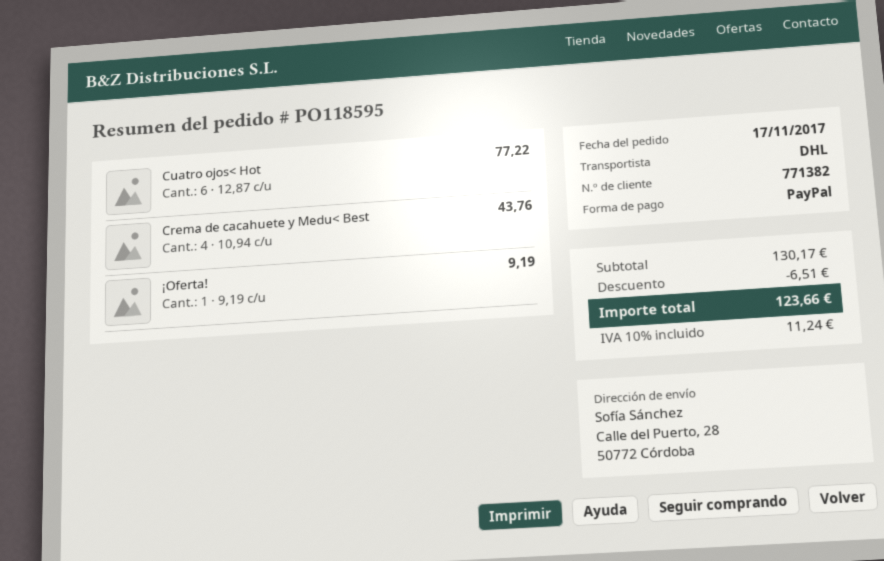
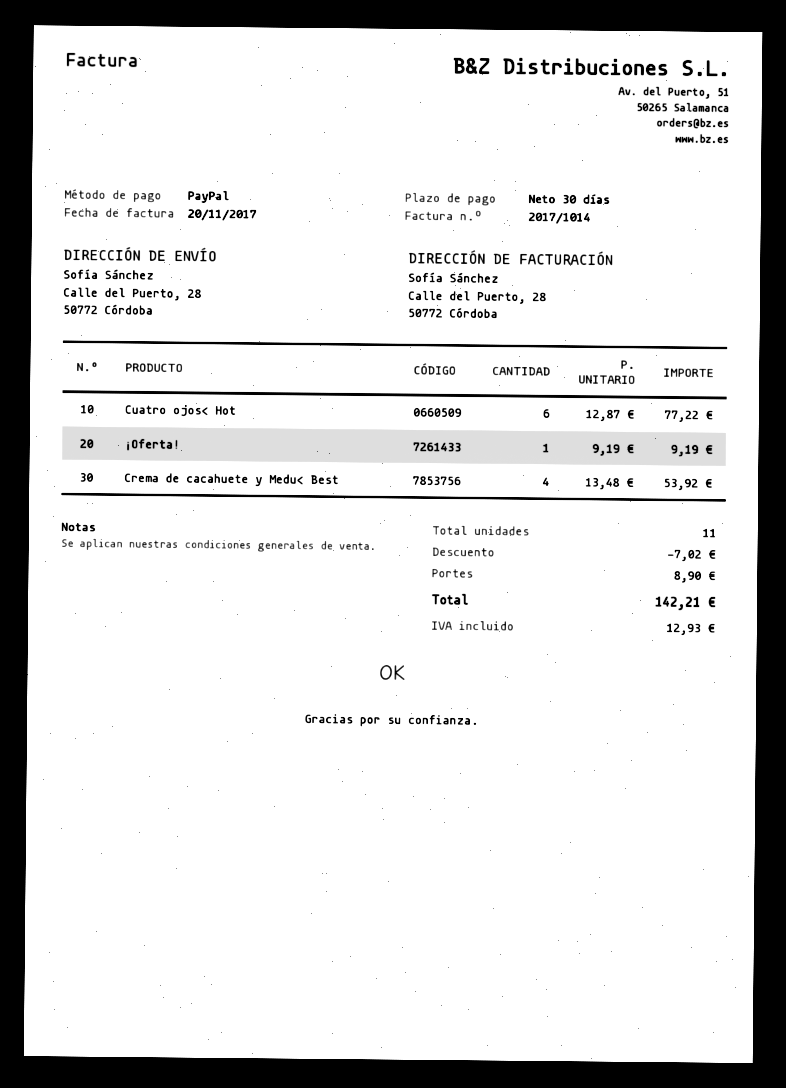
Crema de cacahuete y Medu< Best: 4 x 10.94 = 43.76 -> 4 x 13.48 = 53.92
discount: 6.51 -> 7.02
shipping: none -> 8.90
tax: 11.24 -> 12.93
total: 123.66 -> 142.21

